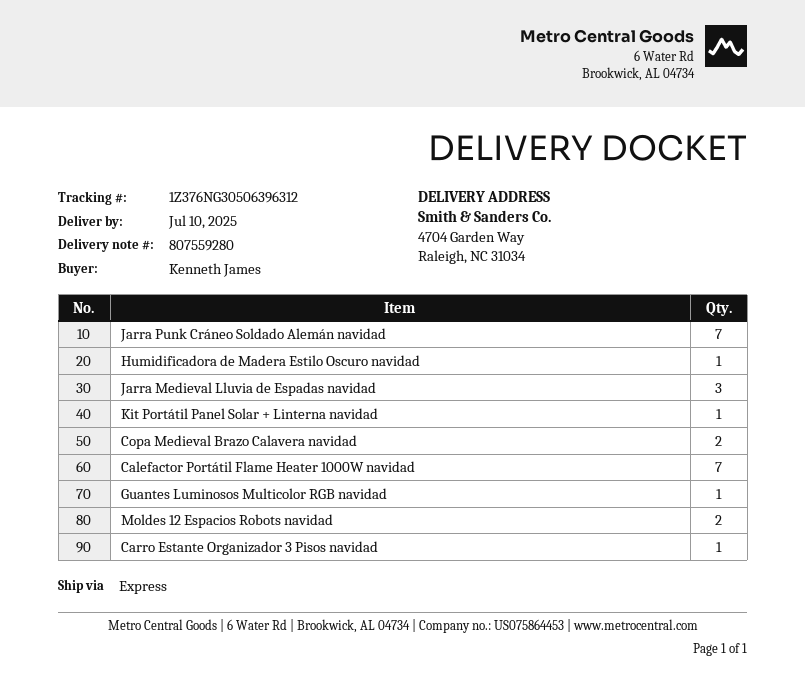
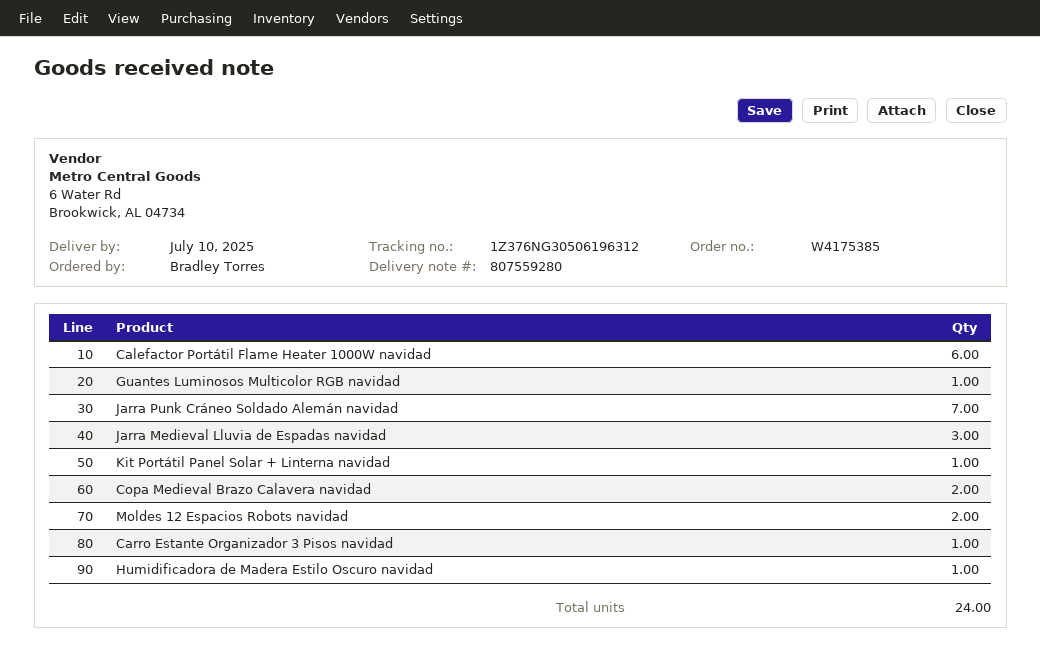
ordered by: Kenneth James -> Bradley Torres
tracking number: 1Z376NG30506396312 -> 1Z376NG30506196312
Calefactor Portátil Flame Heater 1000W navidad: 7 -> 6

